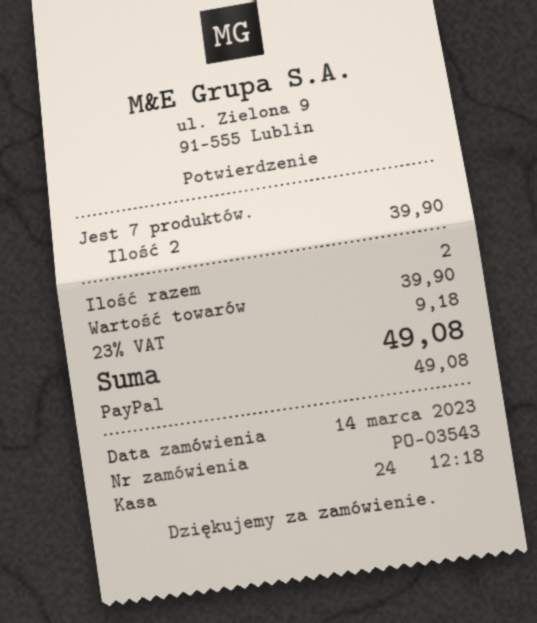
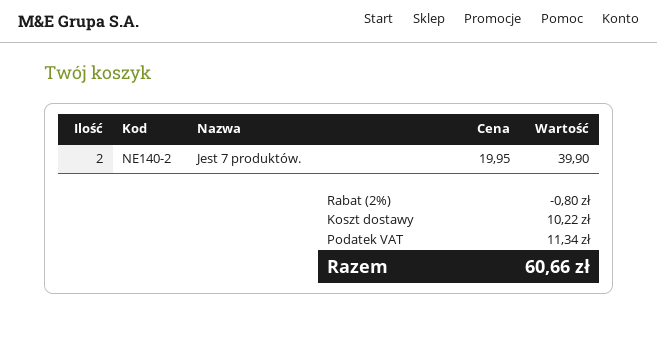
discount: none -> 2% = 0.80
shipping: none -> 10.22
tax: 9.18 -> 11.34
total: 49.08 -> 60.66

